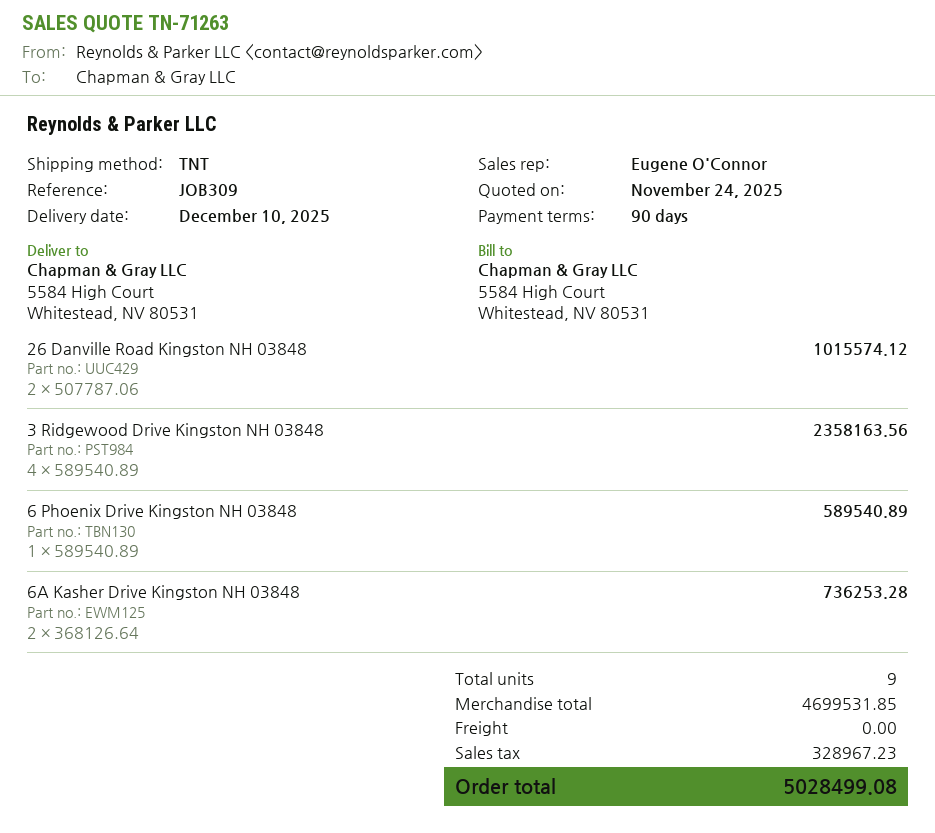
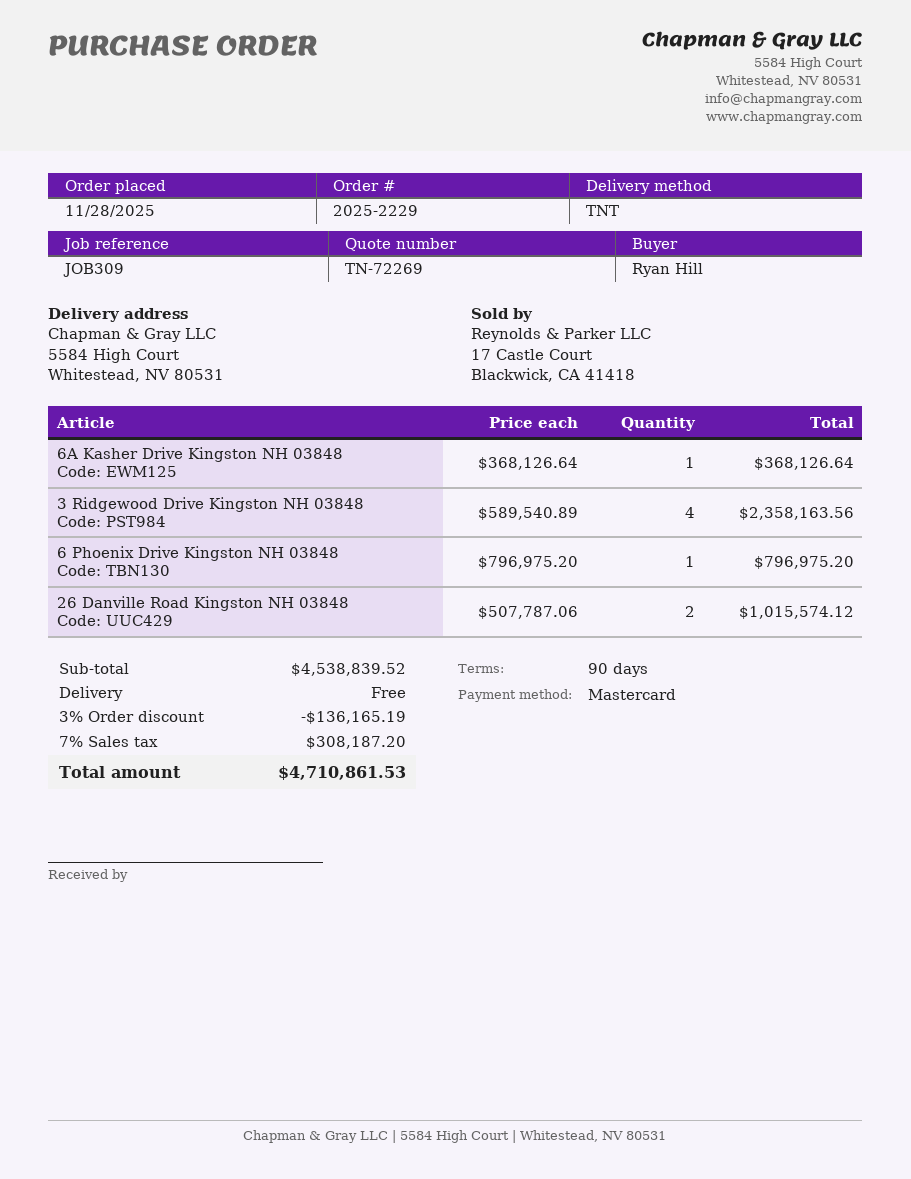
quote number: TN-71263 -> TN-72269
6 Phoenix Drive Kingston NH 03848: 1 x 589540.89 = 589540.89 -> 1 x 796975.20 = 796975.20
6A Kasher Drive Kingston NH 03848: 2 x 368126.64 = 736253.28 -> 1 x 368126.64 = 368126.64
subtotal: 4699531.85 -> 4538839.52
discount: none -> 3% = 136165.19
tax: 328967.23 -> 308187.20
total: 5028499.08 -> 4710861.53

